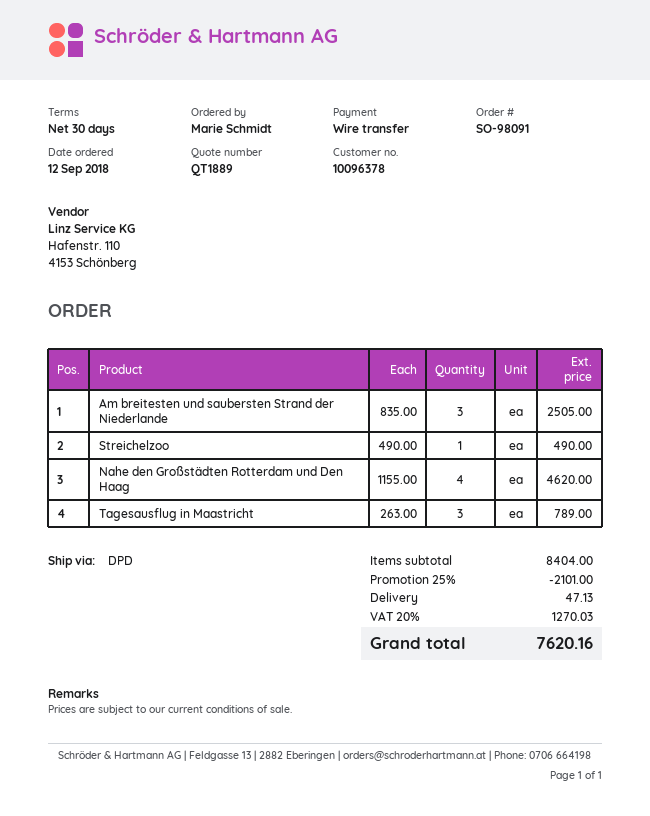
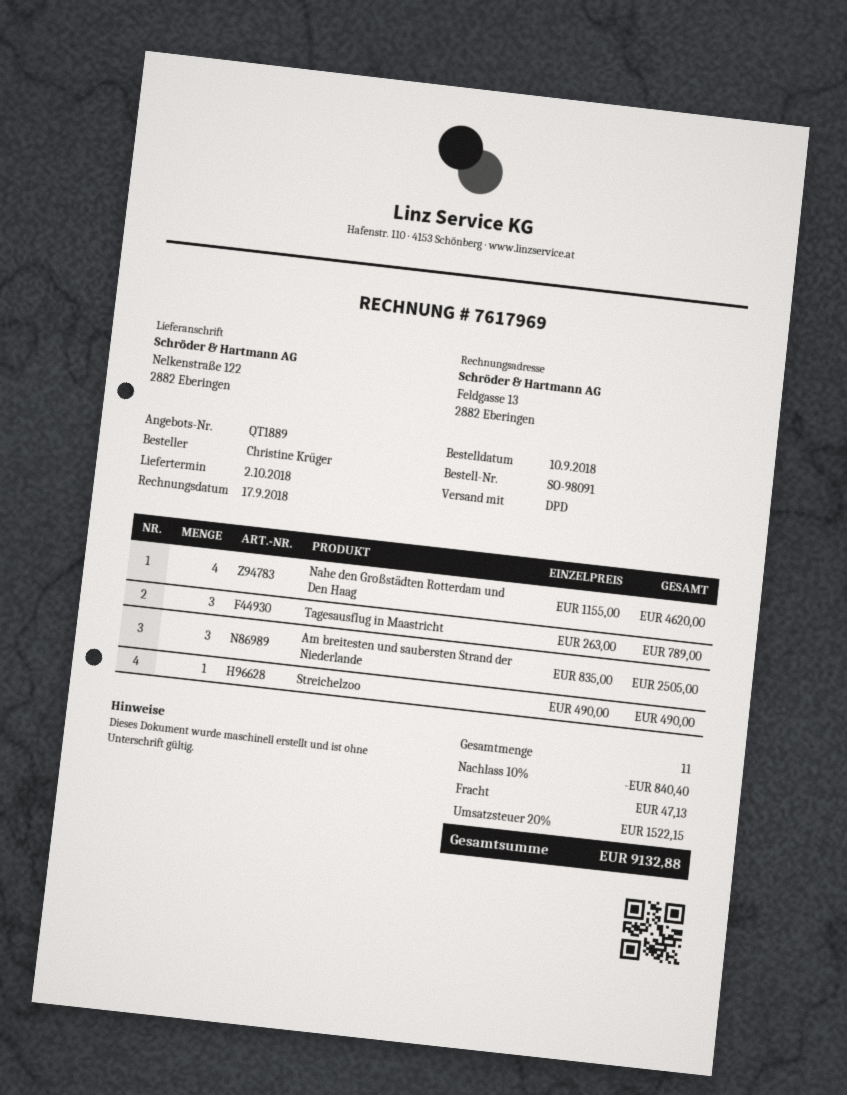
order date: 2018-09-12 -> 2018-09-10
ordered by: Marie Schmidt -> Christine Krüger
discount: 25% = 2101.00 -> 10% = 840.40
tax: 20% = 1270.03 -> 20% = 1522.15
total: 7620.16 -> 9132.88

